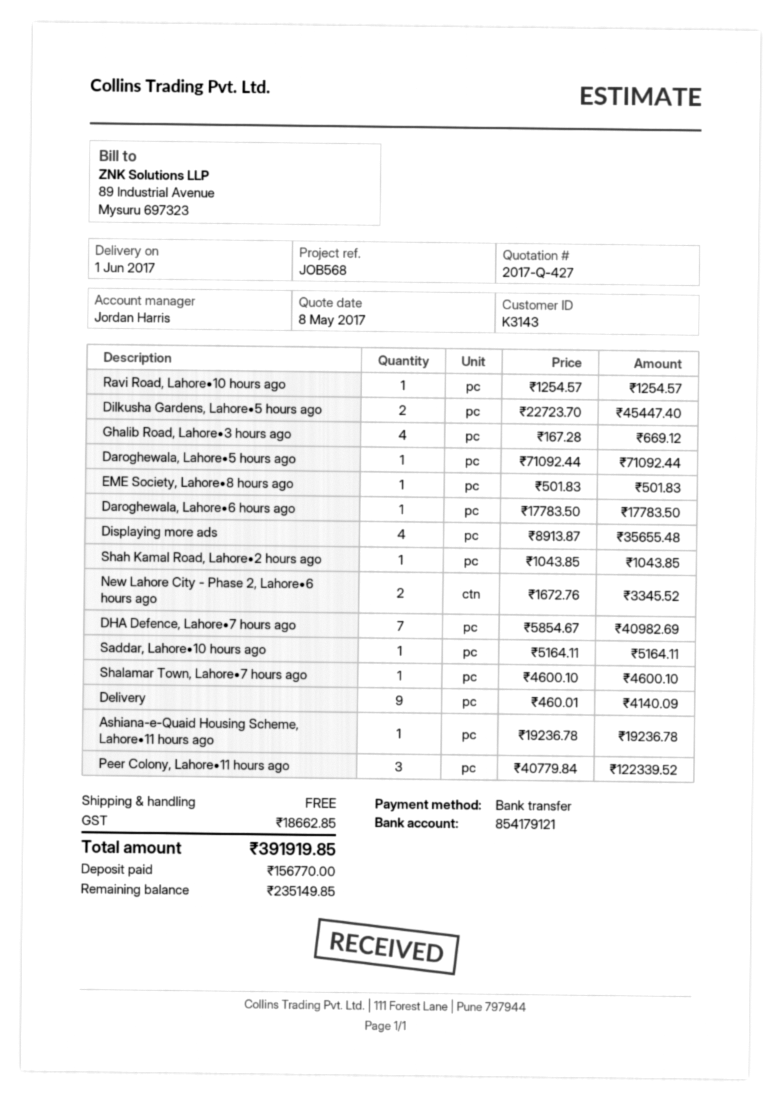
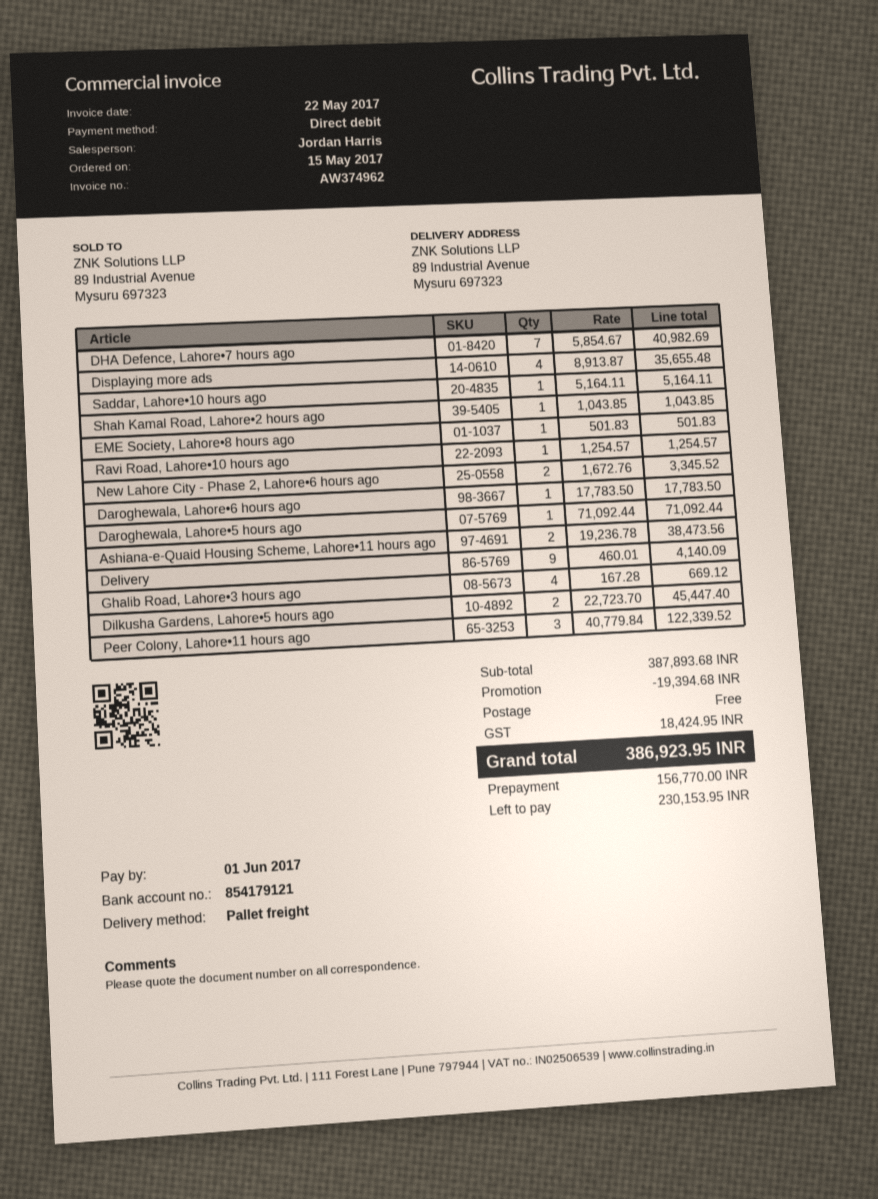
payment method: bank transfer -> direct debit
Shalamar Town, Lahore•7 hours ago: 1 x 4600.10 = 4600.10 -> none
Ashiana-e-Quaid Housing Scheme, Lahore•11 hours ago: 1 x 19236.78 = 19236.78 -> 2 x 19236.78 = 38473.56
discount: none -> 19394.68
tax: 18662.85 -> 18424.95
total: 391919.85 -> 386923.95
balance: 235149.85 -> 230153.95

